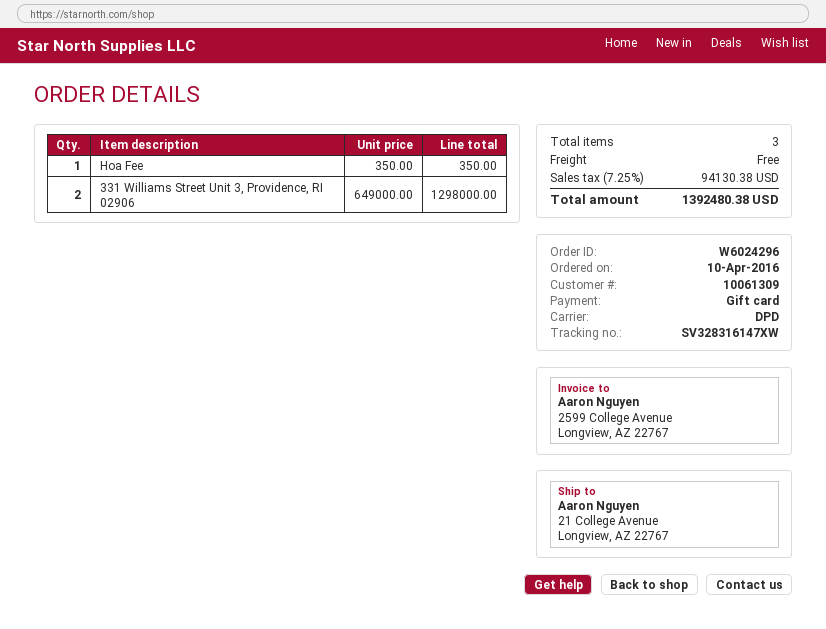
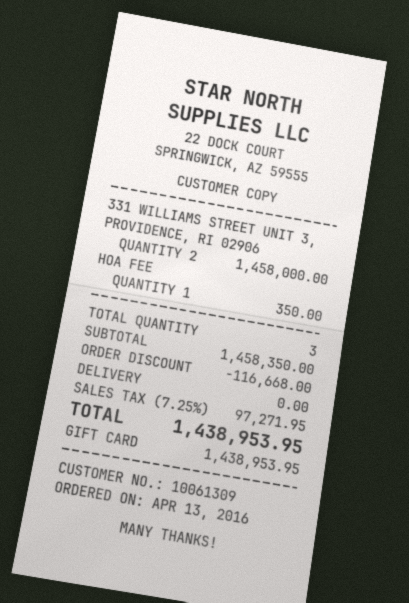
order date: 2016-04-10 -> 2016-04-13
331 Williams Street Unit 3, Providence, RI 02906: 2 for 1298000.00 -> 2 for 1458000.00
discount: none -> 116668.00
tax: 7.25% = 94130.38 -> 7.25% = 97271.95
total: 1392480.38 -> 1438953.95

